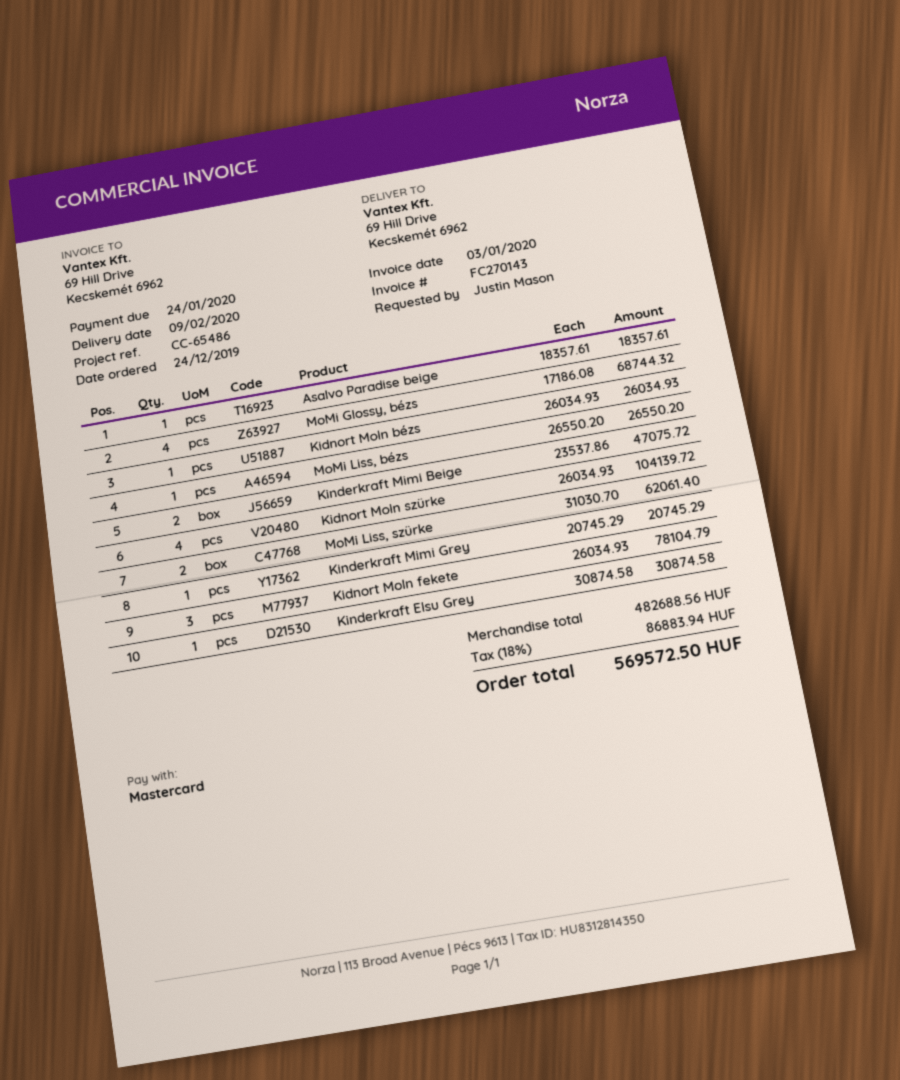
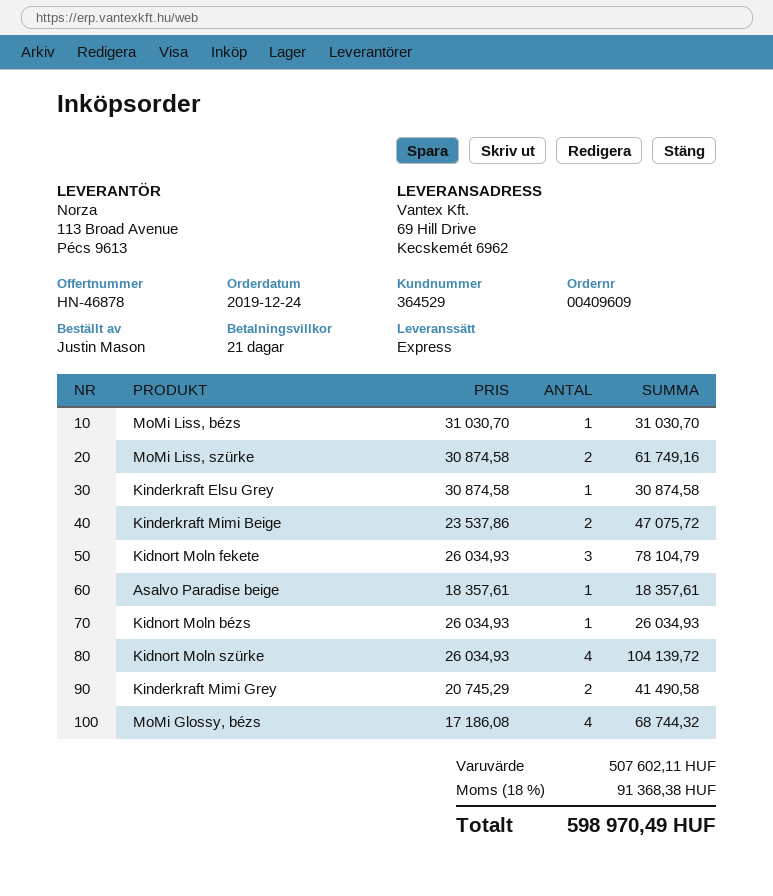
MoMi Liss, bézs: 1 x 26550.20 = 26550.20 -> 1 x 31030.70 = 31030.70
MoMi Liss, szürke: 2 x 31030.70 = 62061.40 -> 2 x 30874.58 = 61749.16
Kinderkraft Mimi Grey: 1 x 20745.29 = 20745.29 -> 2 x 20745.29 = 41490.58
subtotal: 482688.56 -> 507602.11
tax: 18% = 86883.94 -> 18% = 91368.38
total: 569572.50 -> 598970.49

